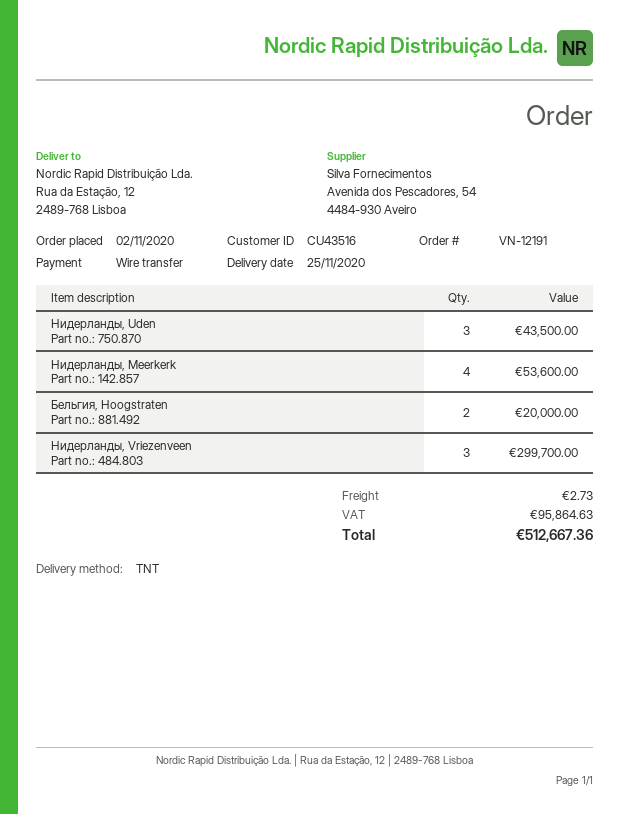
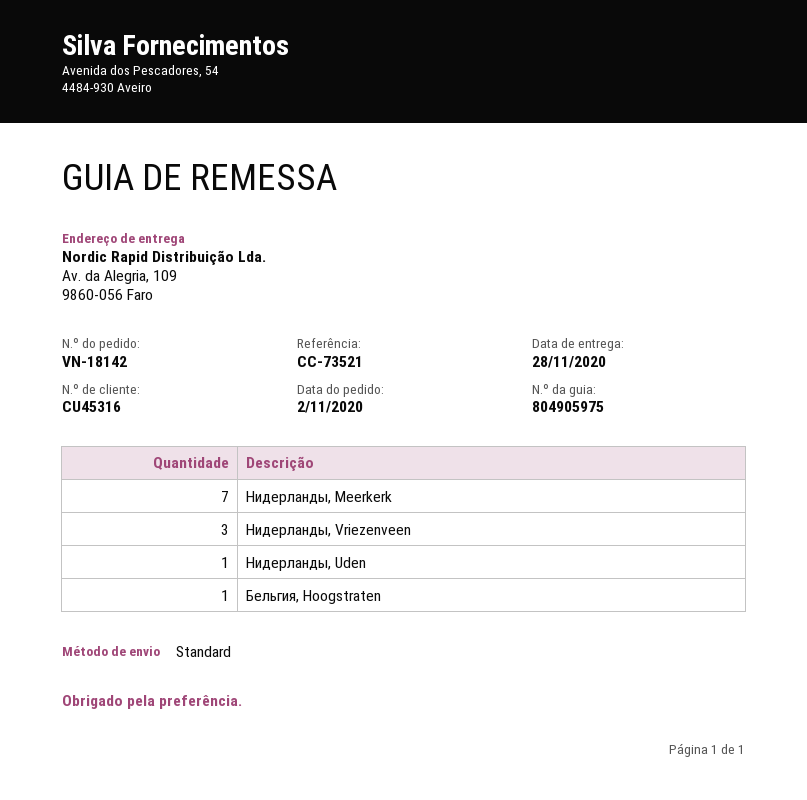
order number: VN-12191 -> VN-18142
delivery date: 2020-11-25 -> 2020-11-28
customer number: CU43516 -> CU45316
shipping method: TNT -> standard
ship to: Rua da Estação, 12, 2489-768 Lisboa -> Av. da Alegria, 109, 9860-056 Faro
Нидерланды, Uden: 3 -> 1
Нидерланды, Meerkerk: 4 -> 7
Бельгия, Hoogstraten: 2 -> 1

